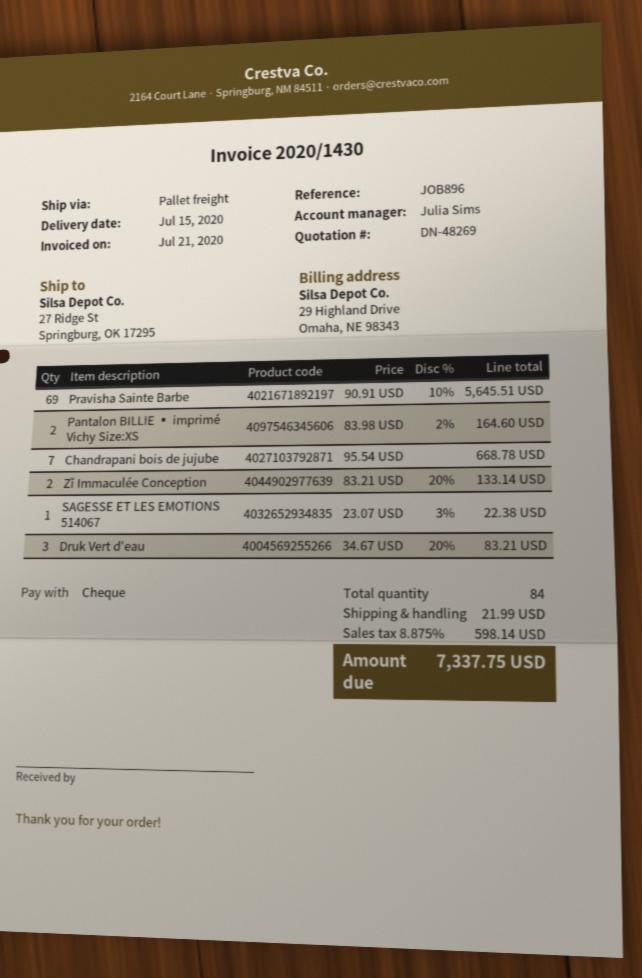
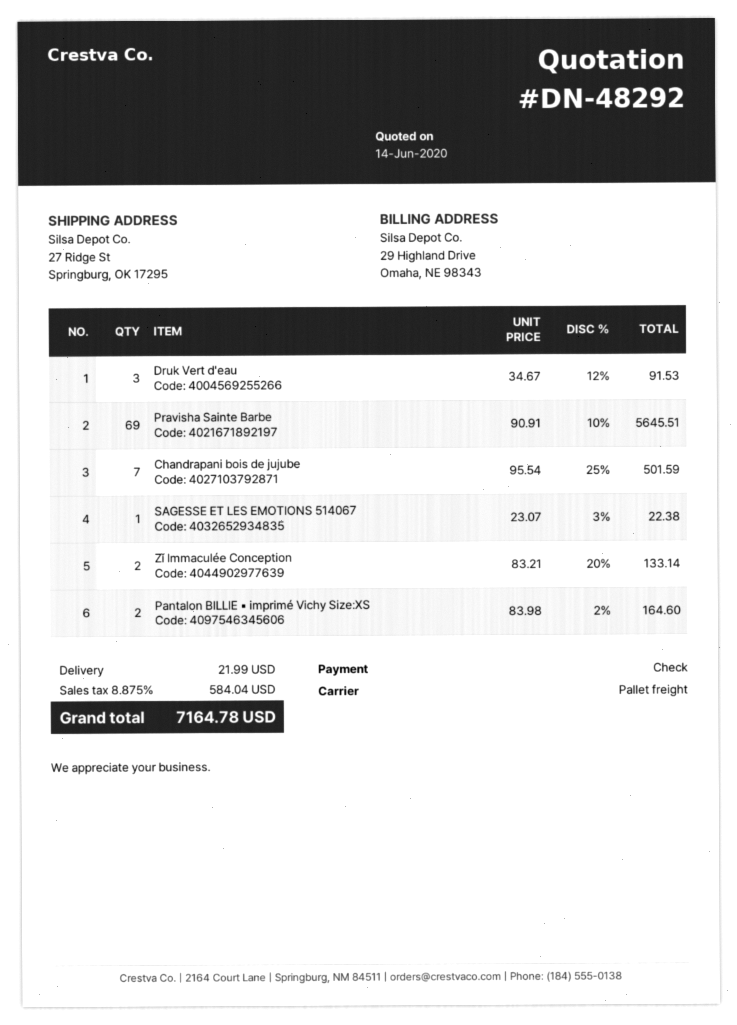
quote number: DN-48269 -> DN-48292
Chandrapani bois de jujube: 7 x 95.54 = 668.78 -> 7 x 95.54 - 25% = 501.59
Druk Vert d'eau: 3 x 34.67 - 20% = 83.21 -> 3 x 34.67 - 12% = 91.53
tax: 8.875% = 598.14 -> 8.875% = 584.04
total: 7337.75 -> 7164.78

